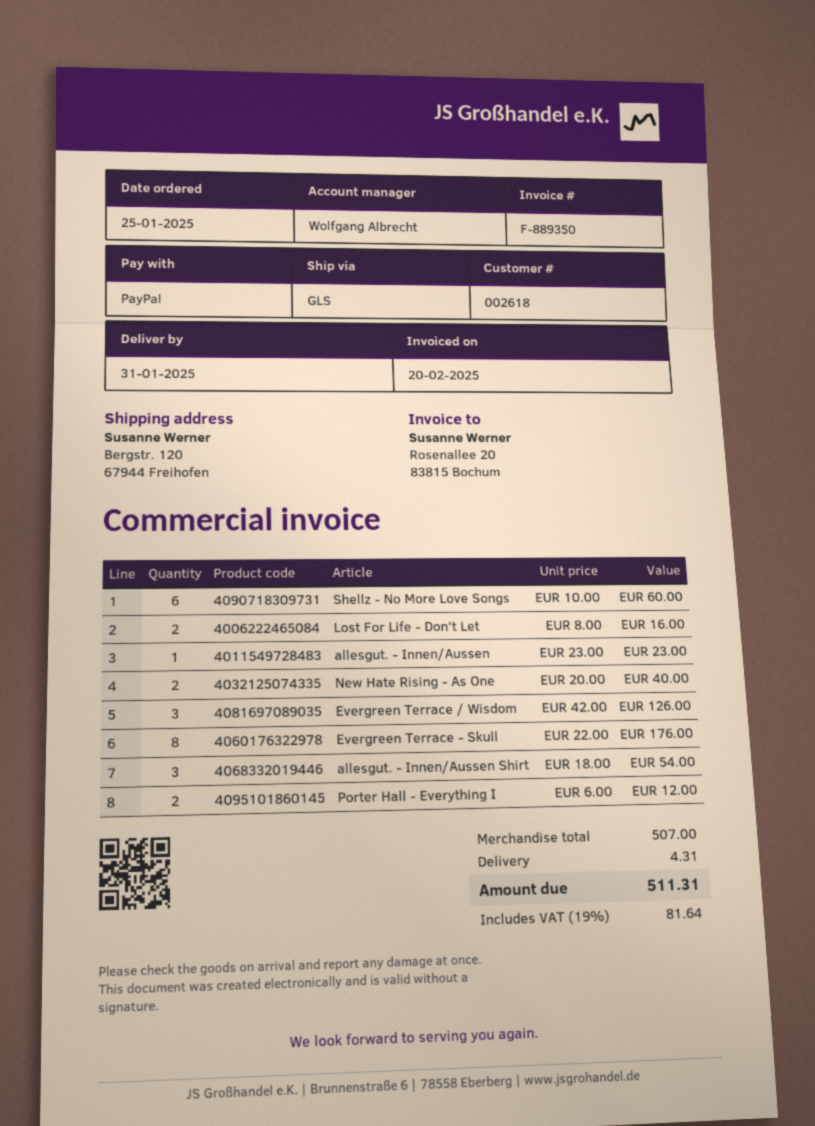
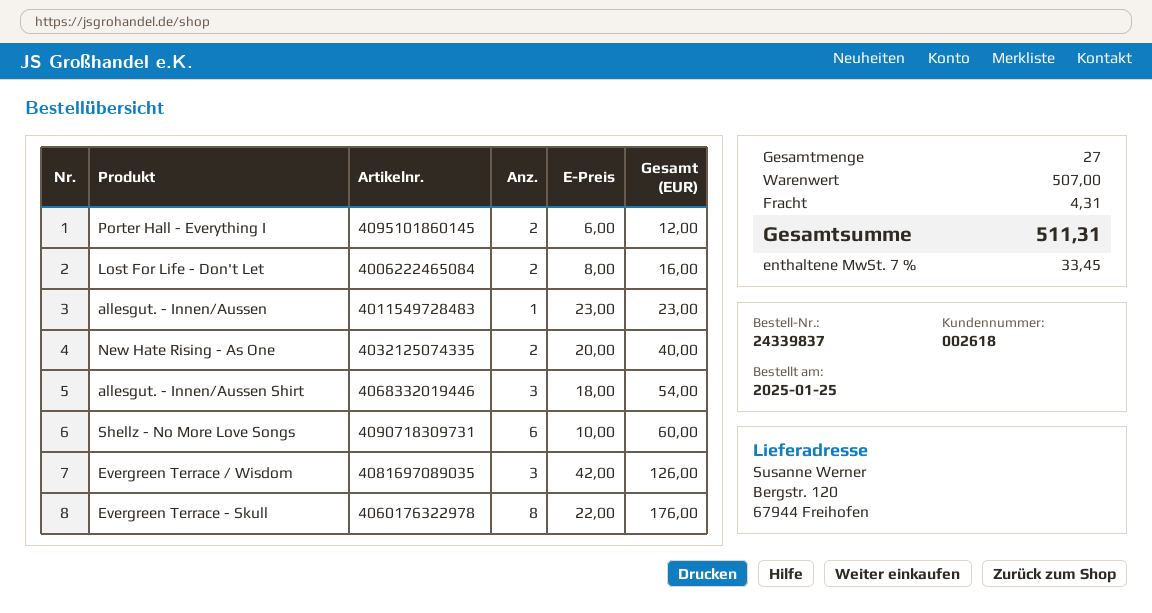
tax: 19% = 81.64 -> 7% = 33.45

